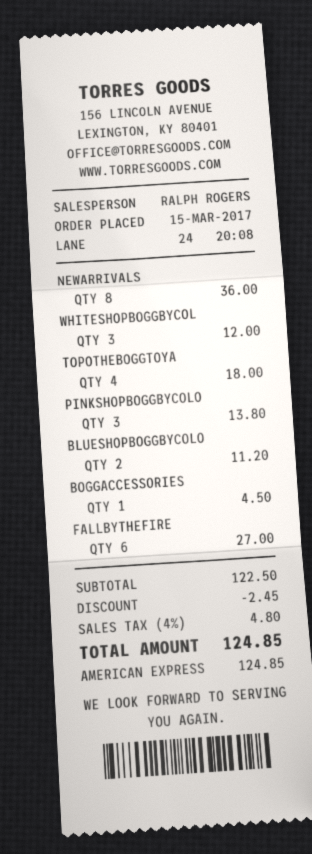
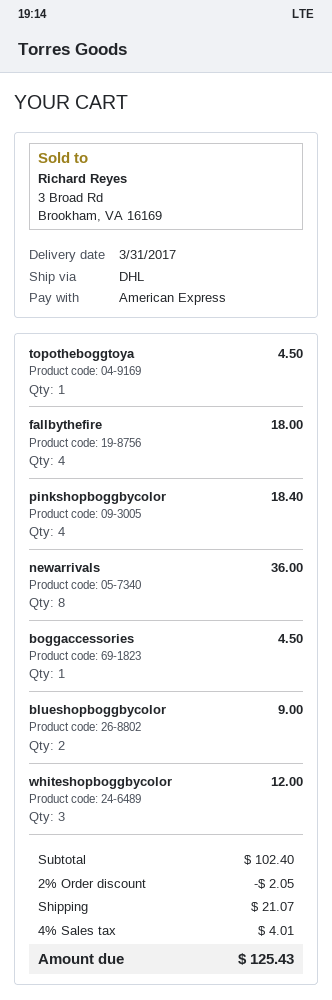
TOPOTHEBOGGTOYA: 4 for 18.00 -> 1 for 4.50
PINKSHOPBOGGBYCOLO: 3 for 13.80 -> 4 for 18.40
BLUESHOPBOGGBYCOLO: 2 for 11.20 -> 2 for 9.00
FALLBYTHEFIRE: 6 for 27.00 -> 4 for 18.00
subtotal: 122.50 -> 102.40
discount: 2.45 -> 2.05
shipping: none -> 21.07
tax: 4% = 4.80 -> 4% = 4.01
total: 124.85 -> 125.43

